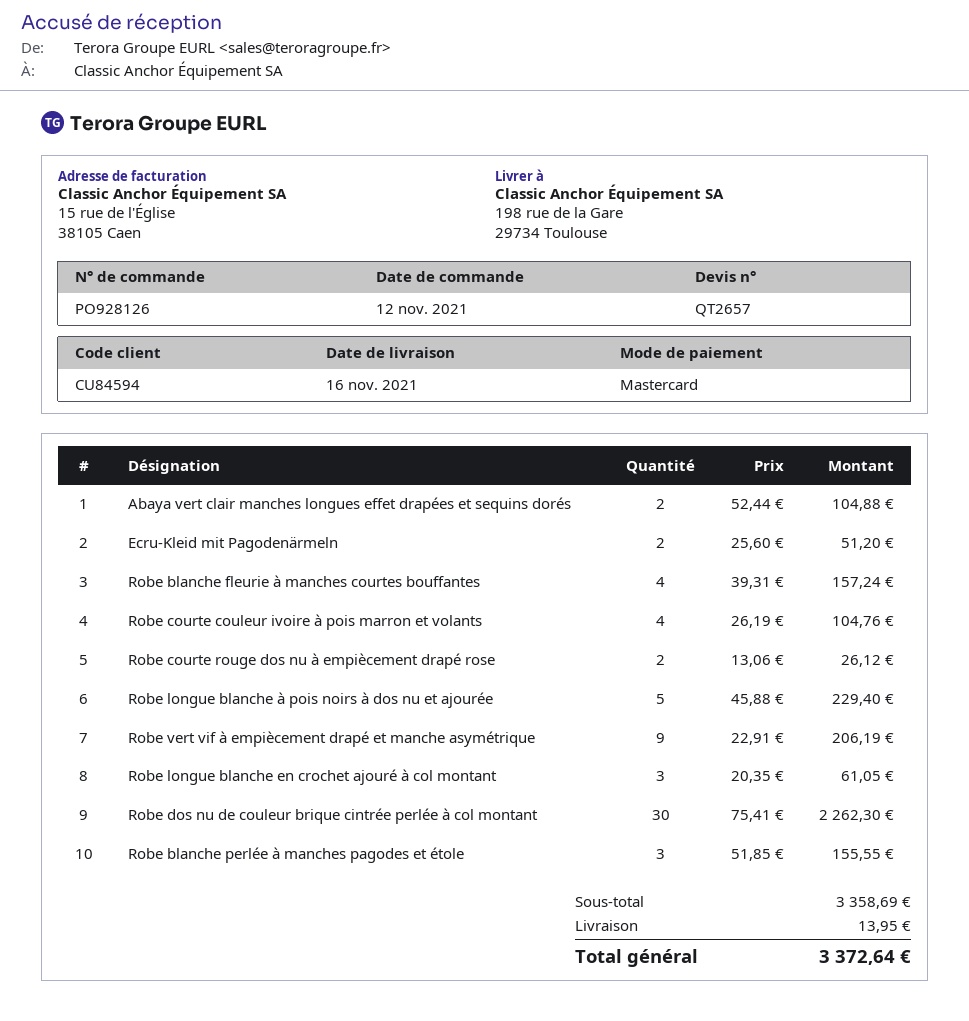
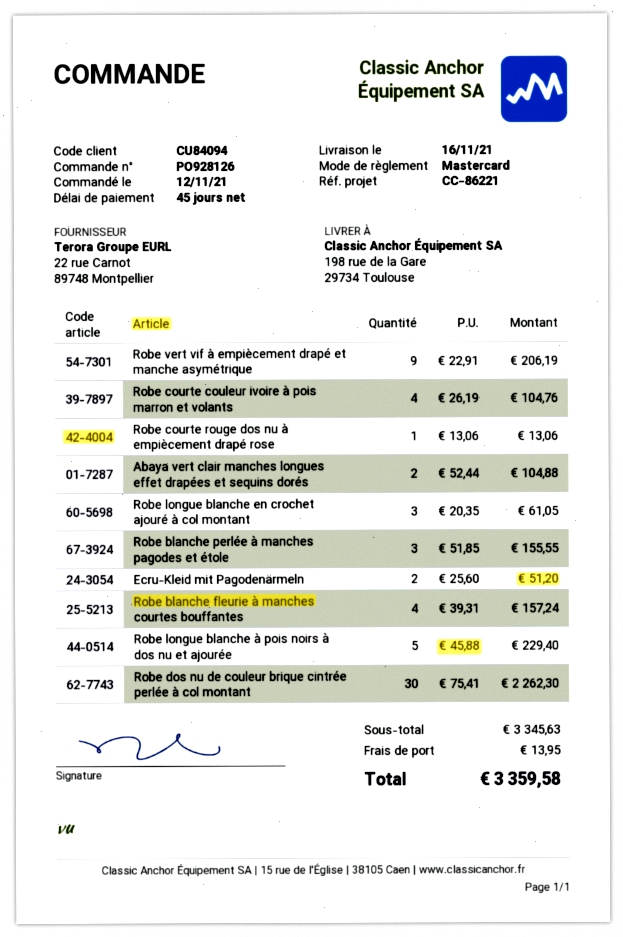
customer number: CU84594 -> CU84094
Robe courte rouge dos nu à empiècement drapé rose: 2 x 13.06 = 26.12 -> 1 x 13.06 = 13.06
subtotal: 3358.69 -> 3345.63
total: 3372.64 -> 3359.58

